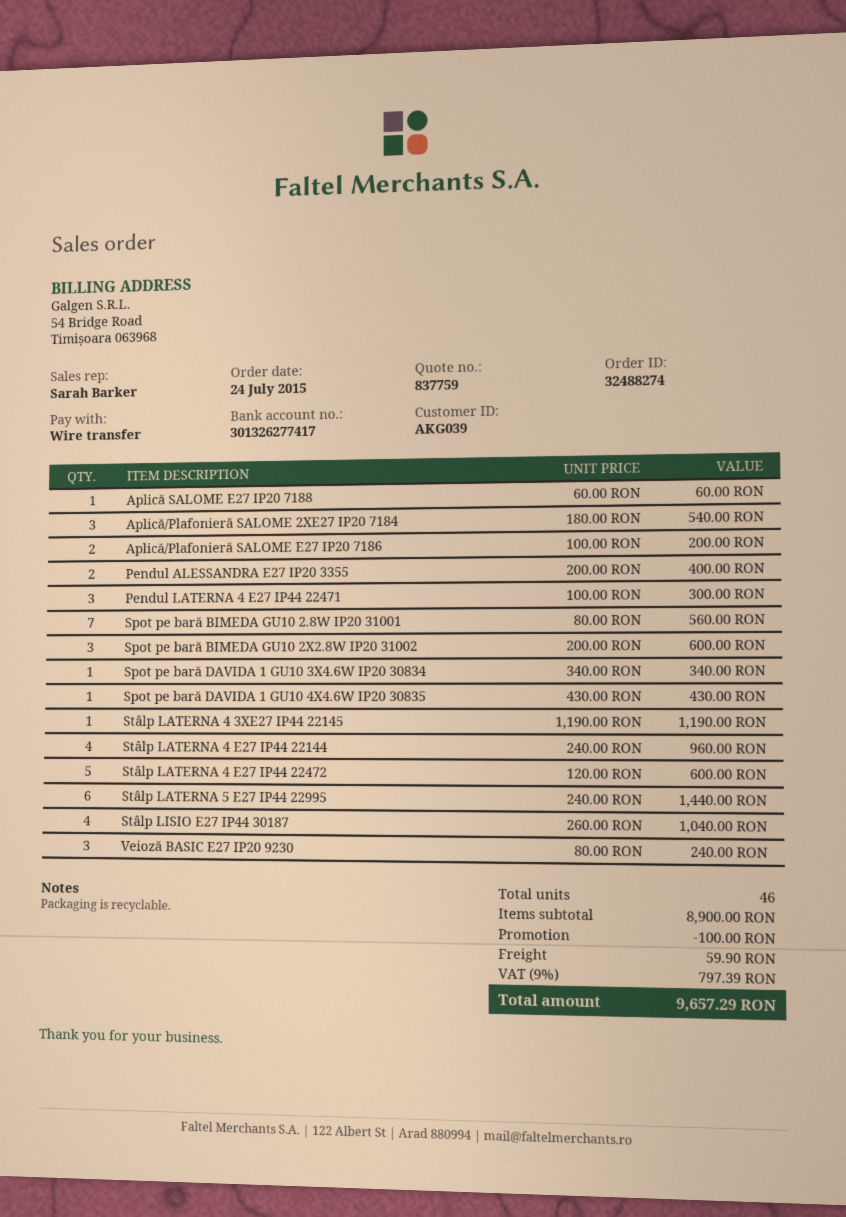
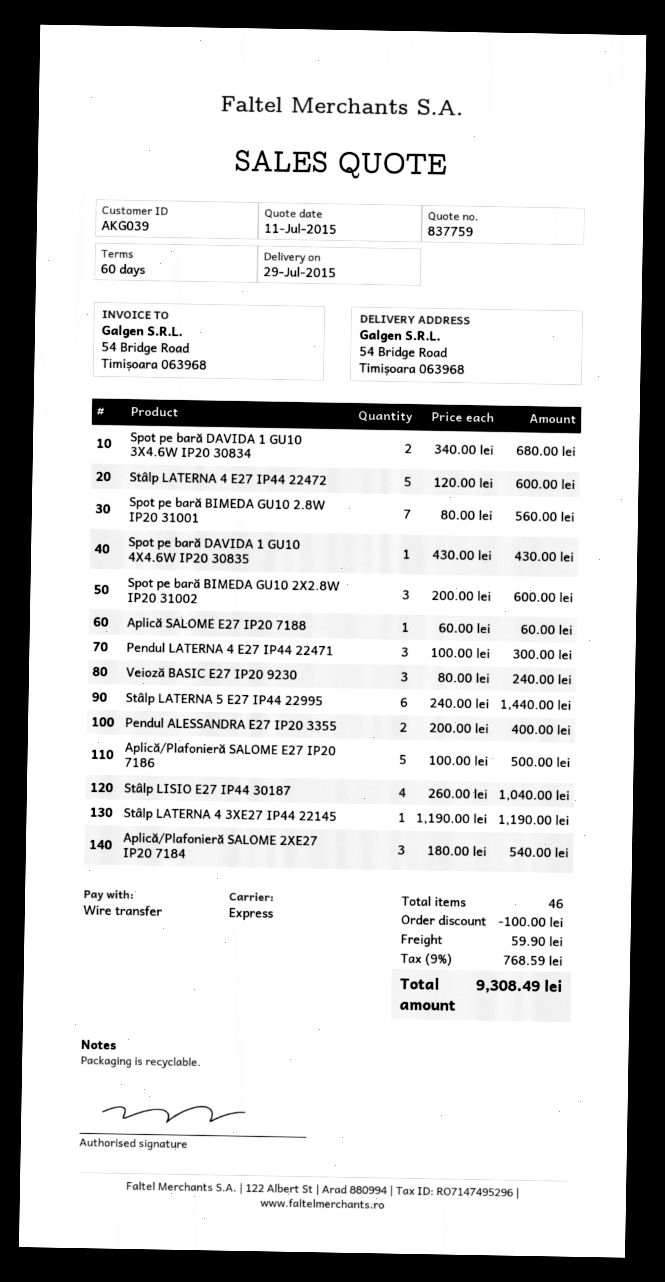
Aplică/Plafonieră SALOME E27 IP20 7186: 2 x 100.00 = 200.00 -> 5 x 100.00 = 500.00
Spot pe bară DAVIDA 1 GU10 3X4.6W IP20 30834: 1 x 340.00 = 340.00 -> 2 x 340.00 = 680.00
Stâlp LATERNA 4 E27 IP44 22144: 4 x 240.00 = 960.00 -> none
tax: 9% = 797.39 -> 9% = 768.59
total: 9657.29 -> 9308.49

